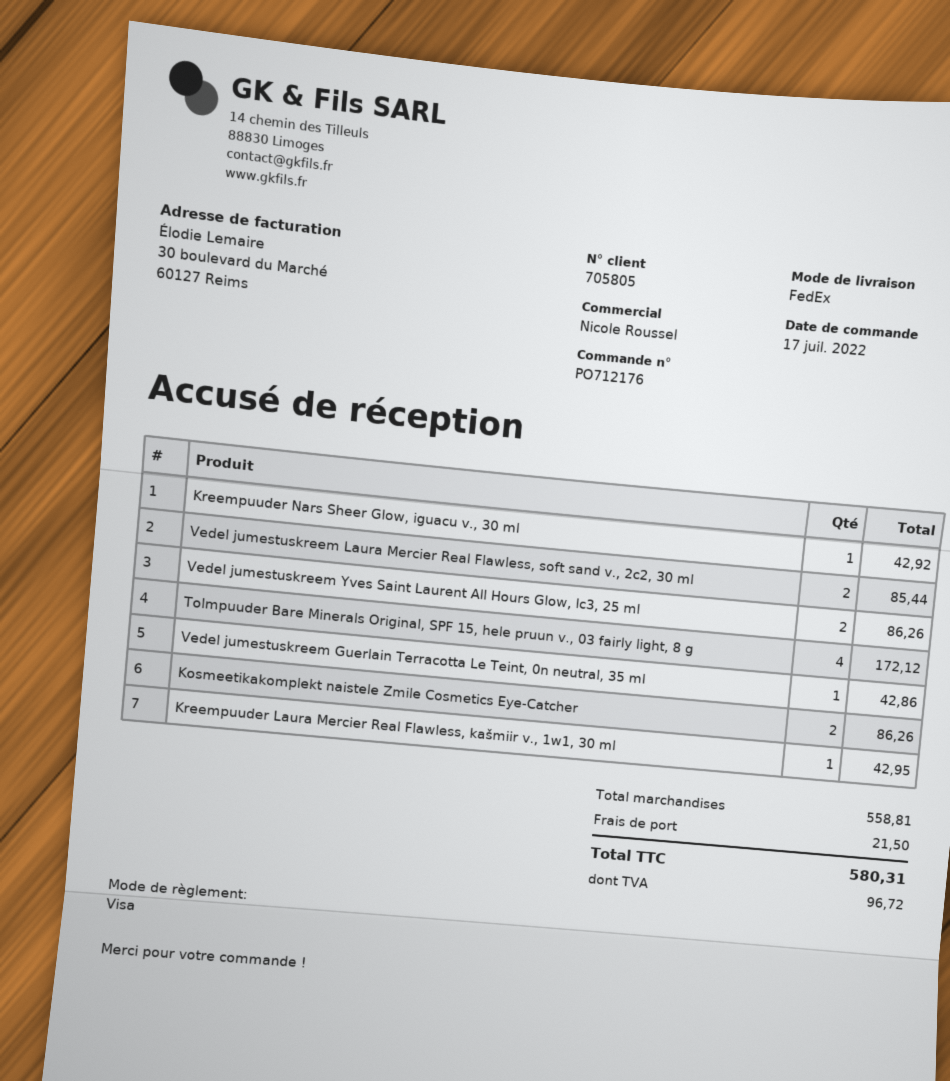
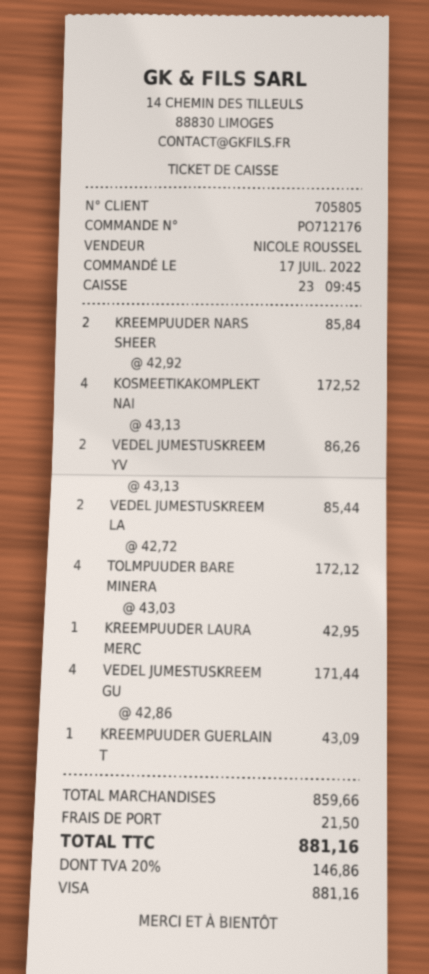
Kreempuuder Nars Sheer Glow, iguacu v., 30 ml: 1 for 42.92 -> 2 for 85.84
Vedel jumestuskreem Guerlain Terracotta Le Teint, 0n neutral, 35 ml: 1 for 42.86 -> 4 for 171.44
Kosmeetikakomplekt naistele Zmile Cosmetics Eye-Catcher: 2 for 86.26 -> 4 for 172.52
KREEMPUUDER GUERLAIN T: none -> 1 for 43.09
subtotal: 558.81 -> 859.66
tax: 96.72 -> 146.86
total: 580.31 -> 881.16

